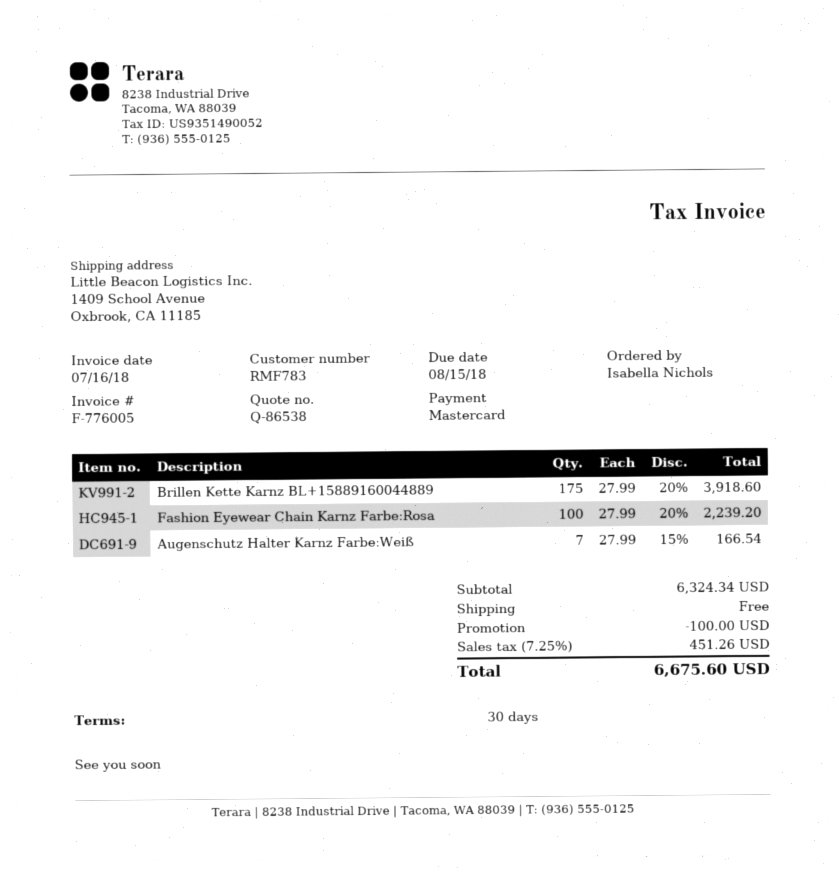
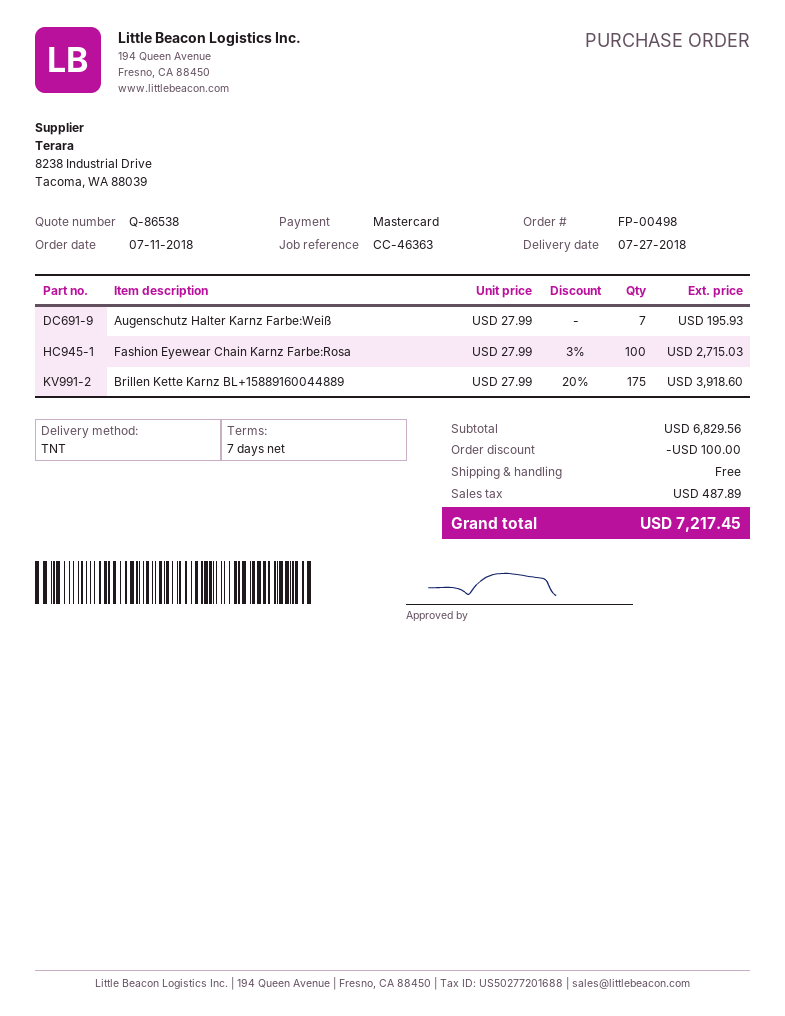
payment terms: 30 days -> 7 days
Fashion Eyewear Chain Karnz Farbe:Rosa: 100 x 27.99 - 20% = 2239.20 -> 100 x 27.99 - 3% = 2715.03
Augenschutz Halter Karnz Farbe:Weiß: 7 x 27.99 - 15% = 166.54 -> 7 x 27.99 = 195.93
subtotal: 6324.34 -> 6829.56
tax: 451.26 -> 487.89
total: 6675.60 -> 7217.45

